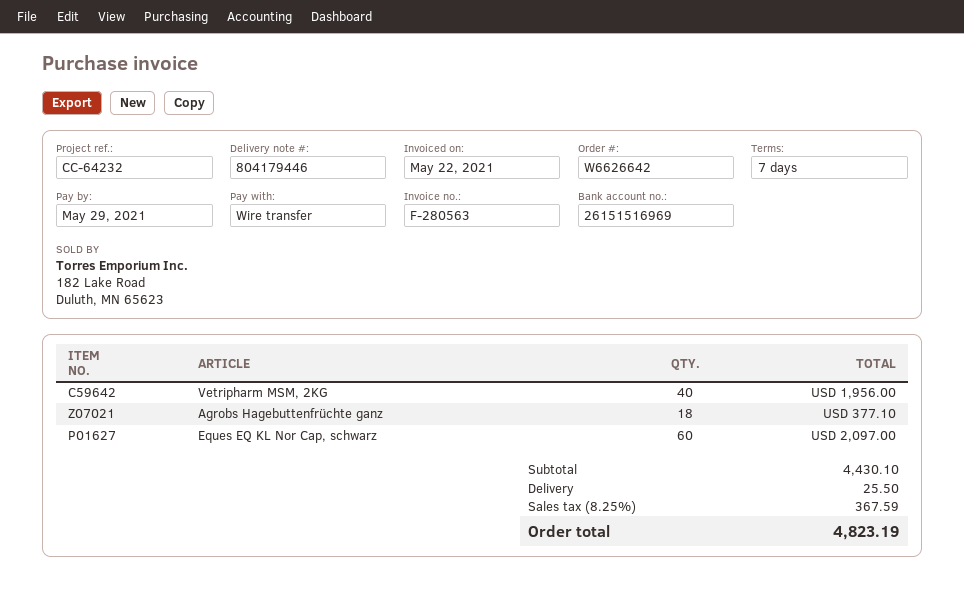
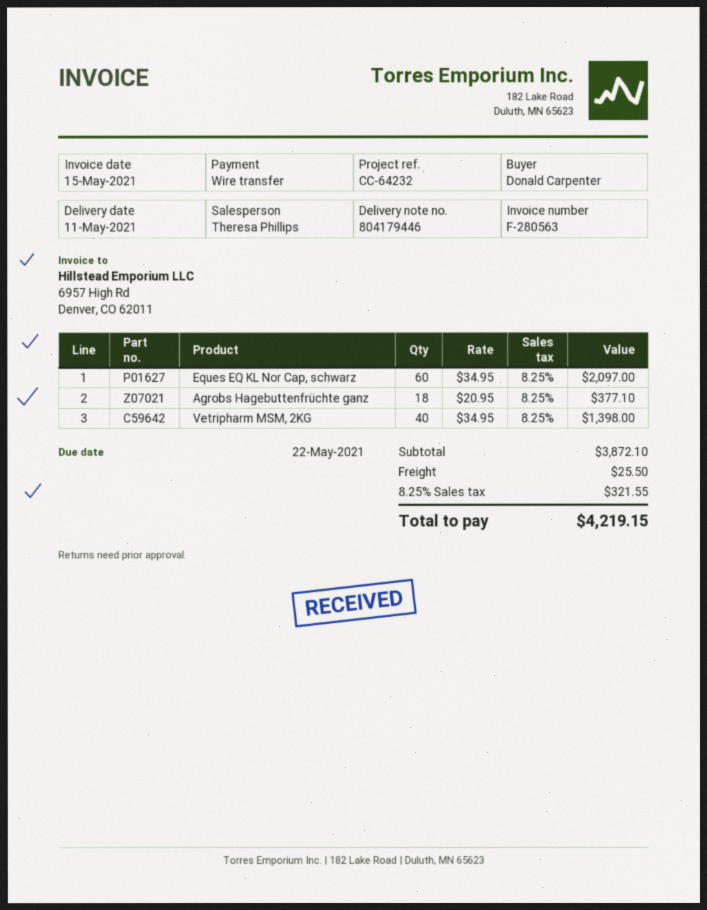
invoice date: 2021-05-22 -> 2021-05-15
due date: 2021-05-29 -> 2021-05-22
Vetripharm MSM, 2KG: 40 for 1956.00 -> 40 for 1398.00
subtotal: 4430.10 -> 3872.10
tax: 8.25% = 367.59 -> 8.25% = 321.55
total: 4823.19 -> 4219.15

